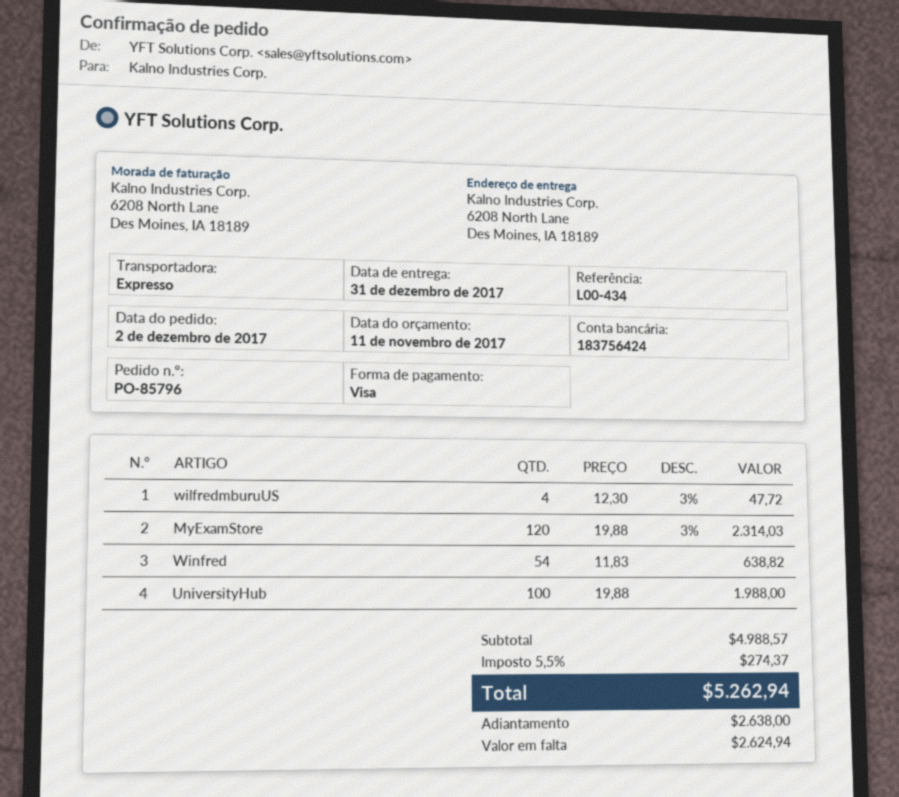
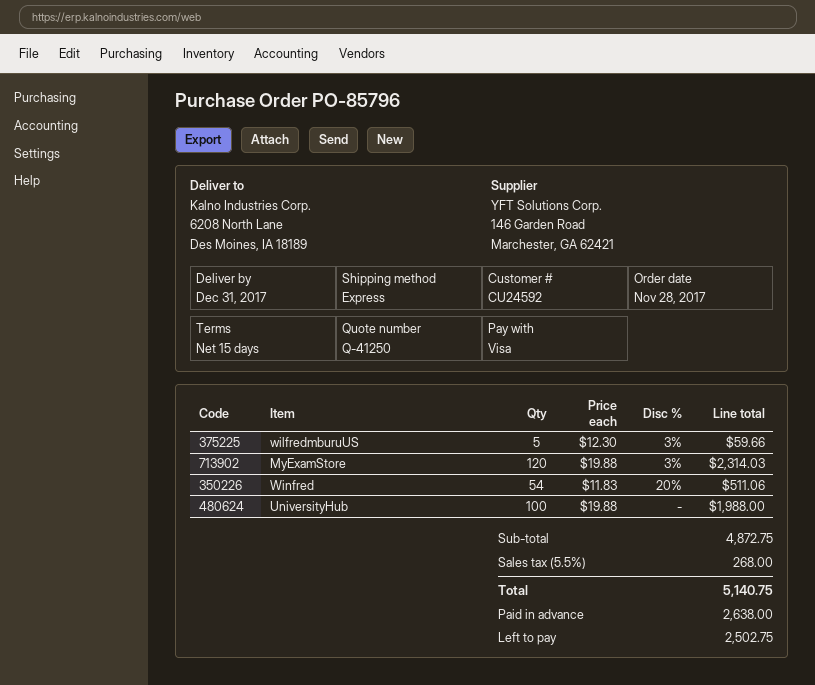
order date: 2017-12-02 -> 2017-11-28
wilfredmburuUS: 4 x 12.30 - 3% = 47.72 -> 5 x 12.30 - 3% = 59.66
Winfred: 54 x 11.83 = 638.82 -> 54 x 11.83 - 20% = 511.06
subtotal: 4988.57 -> 4872.75
tax: 5.5% = 274.37 -> 5.5% = 268.00
total: 5262.94 -> 5140.75
balance: 2624.94 -> 2502.75

